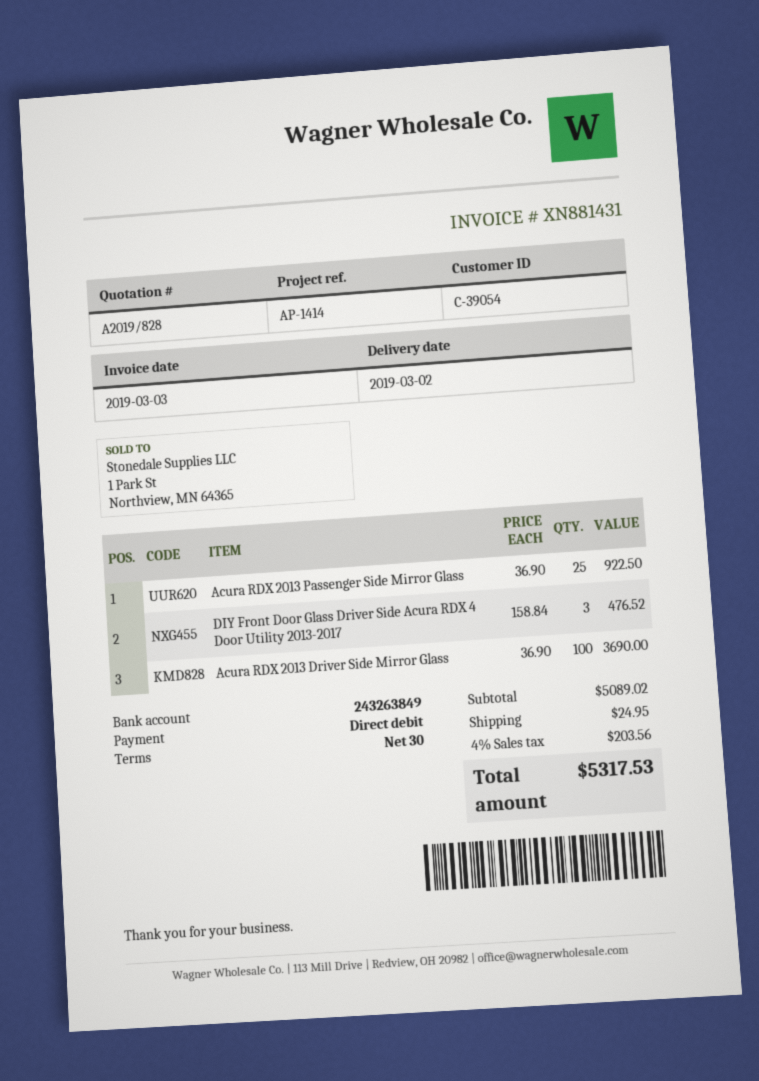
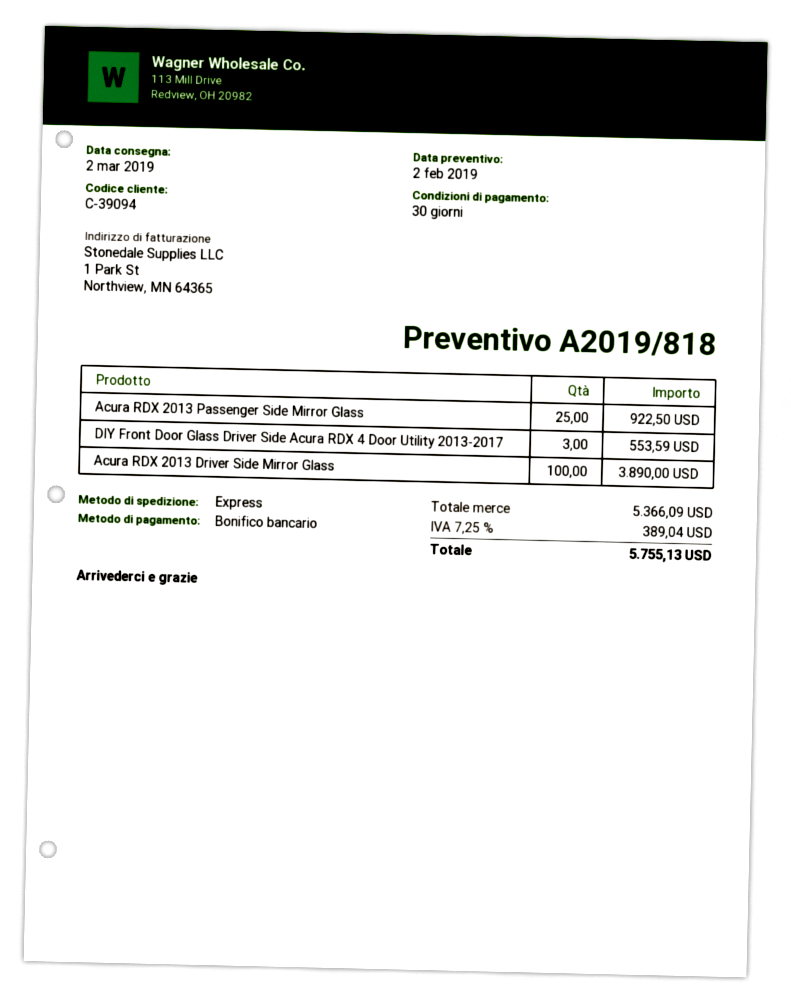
quote number: A2019/828 -> A2019/818
customer number: C-39054 -> C-39094
payment method: direct debit -> bank transfer
DIY Front Door Glass Driver Side Acura RDX 4 Door Utility 2013-2017: 3 for 476.52 -> 3 for 553.59
Acura RDX 2013 Driver Side Mirror Glass: 100 for 3690.00 -> 100 for 3890.00
subtotal: 5089.02 -> 5366.09
shipping: 24.95 -> none
tax: 4% = 203.56 -> 7.25% = 389.04
total: 5317.53 -> 5755.13

